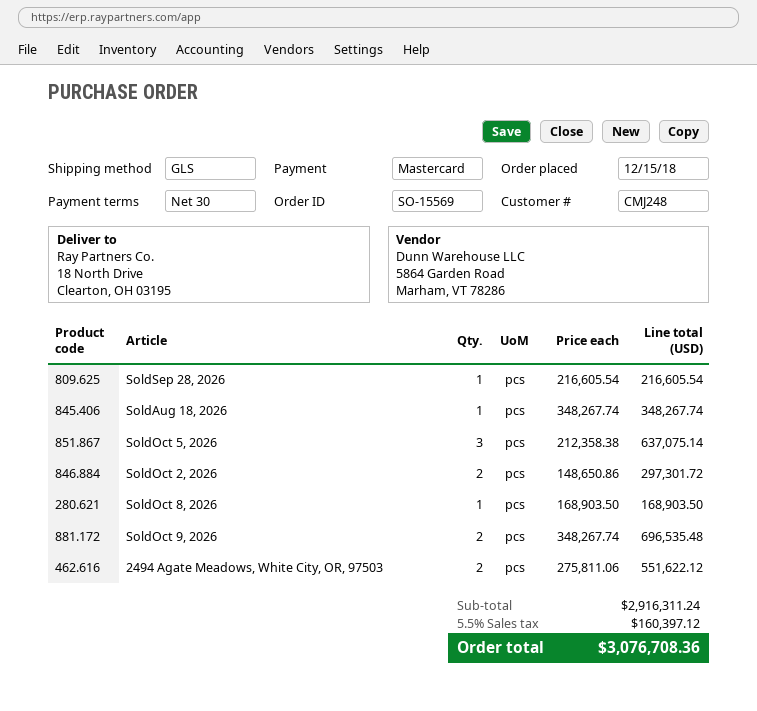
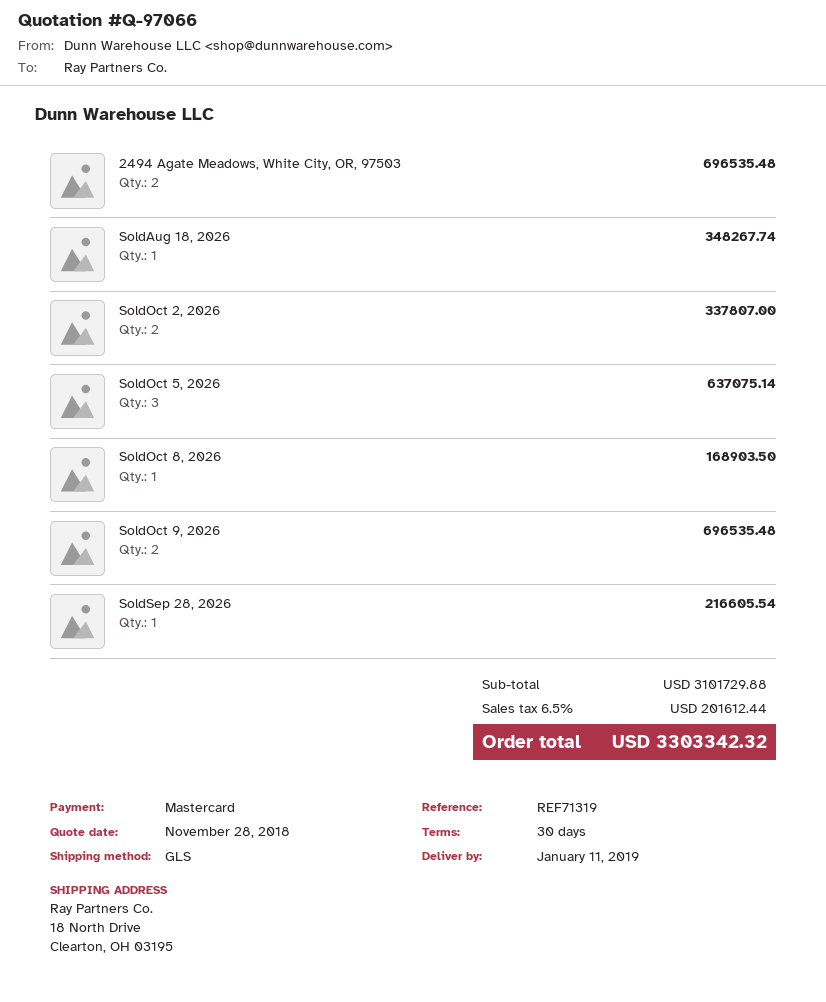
SoldOct 2, 2026: 2 for 297301.72 -> 2 for 337807.00
2494 Agate Meadows, White City, OR, 97503: 2 for 551622.12 -> 2 for 696535.48
subtotal: 2916311.24 -> 3101729.88
tax: 5.5% = 160397.12 -> 6.5% = 201612.44
total: 3076708.36 -> 3303342.32

